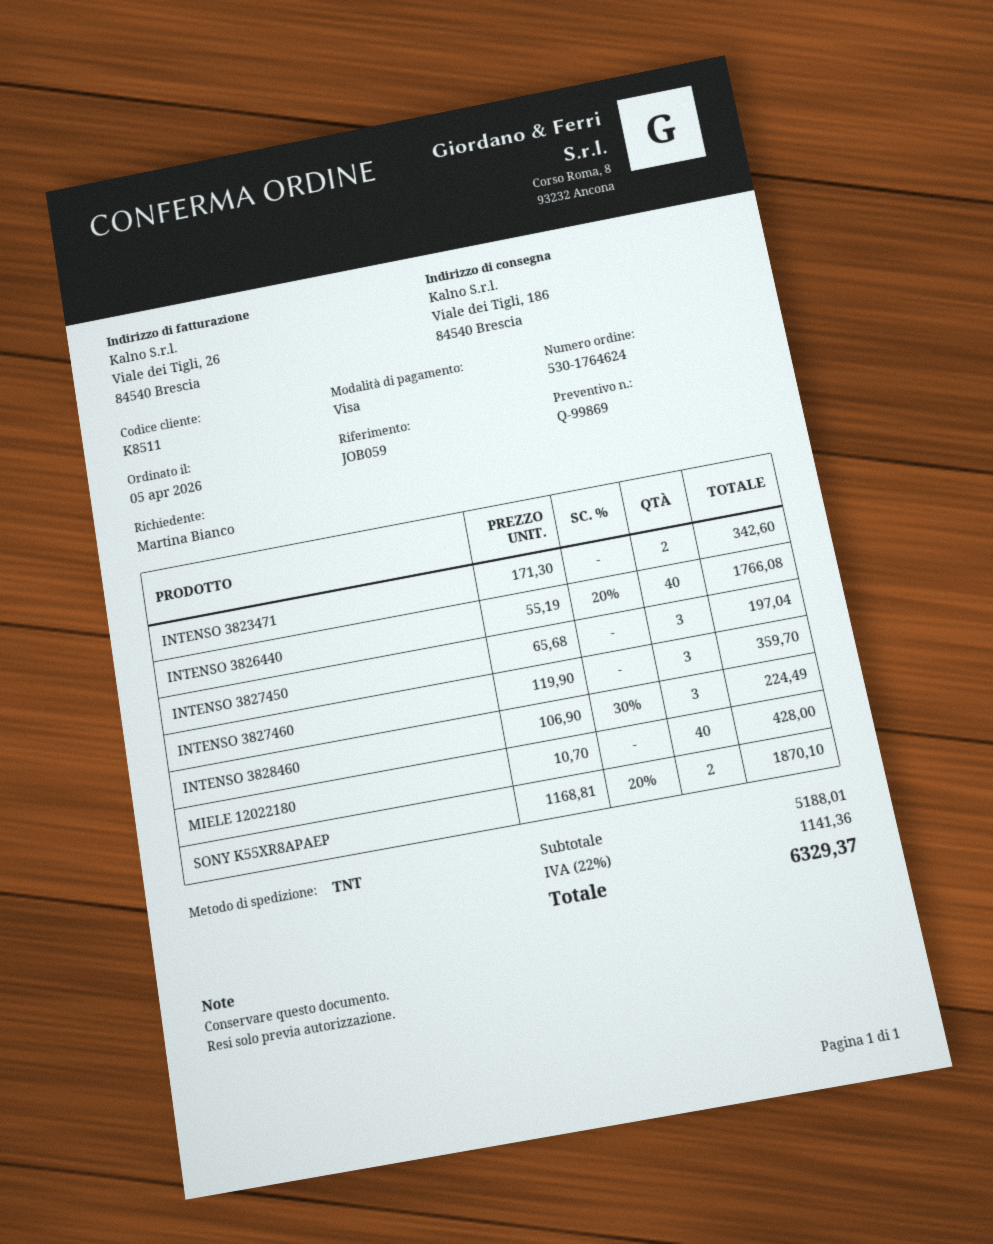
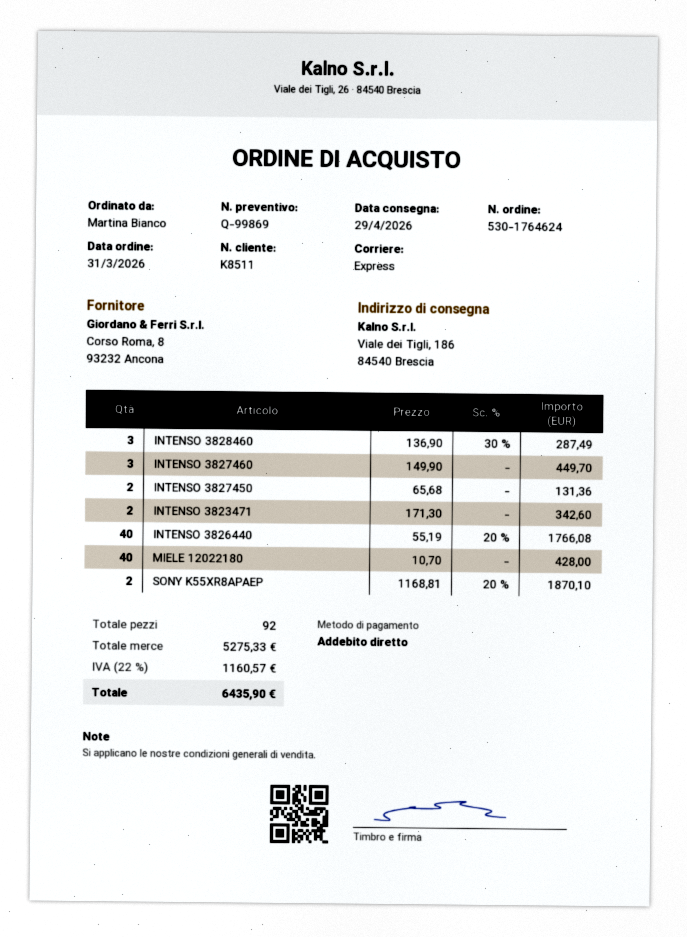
order date: 2026-04-05 -> 2026-03-31
payment method: Visa -> direct debit
shipping method: TNT -> express
INTENSO 3827450: 3 x 65.68 = 197.04 -> 2 x 65.68 = 131.36
INTENSO 3827460: 3 x 119.90 = 359.70 -> 3 x 149.90 = 449.70
INTENSO 3828460: 3 x 106.90 - 30% = 224.49 -> 3 x 136.90 - 30% = 287.49
subtotal: 5188.01 -> 5275.33
tax: 22% = 1141.36 -> 22% = 1160.57
total: 6329.37 -> 6435.90

